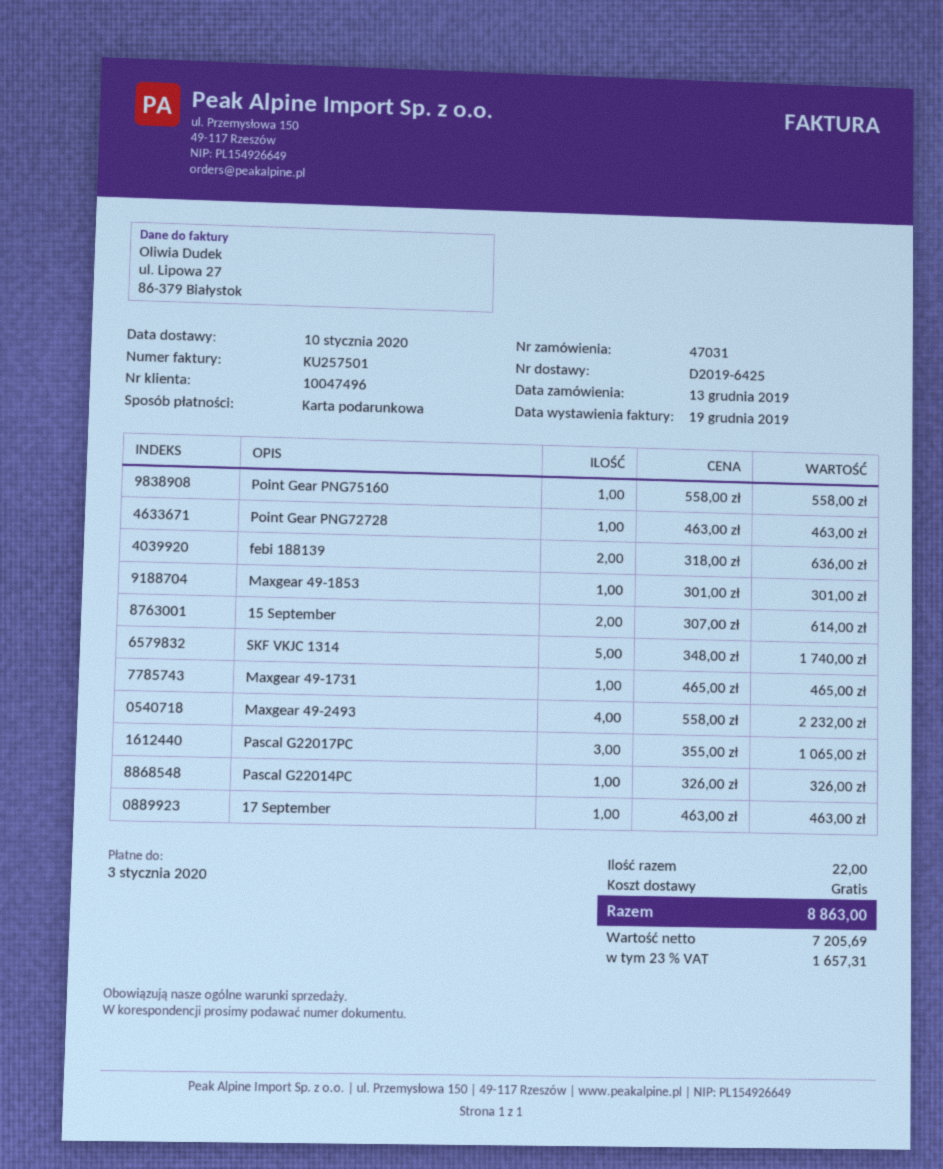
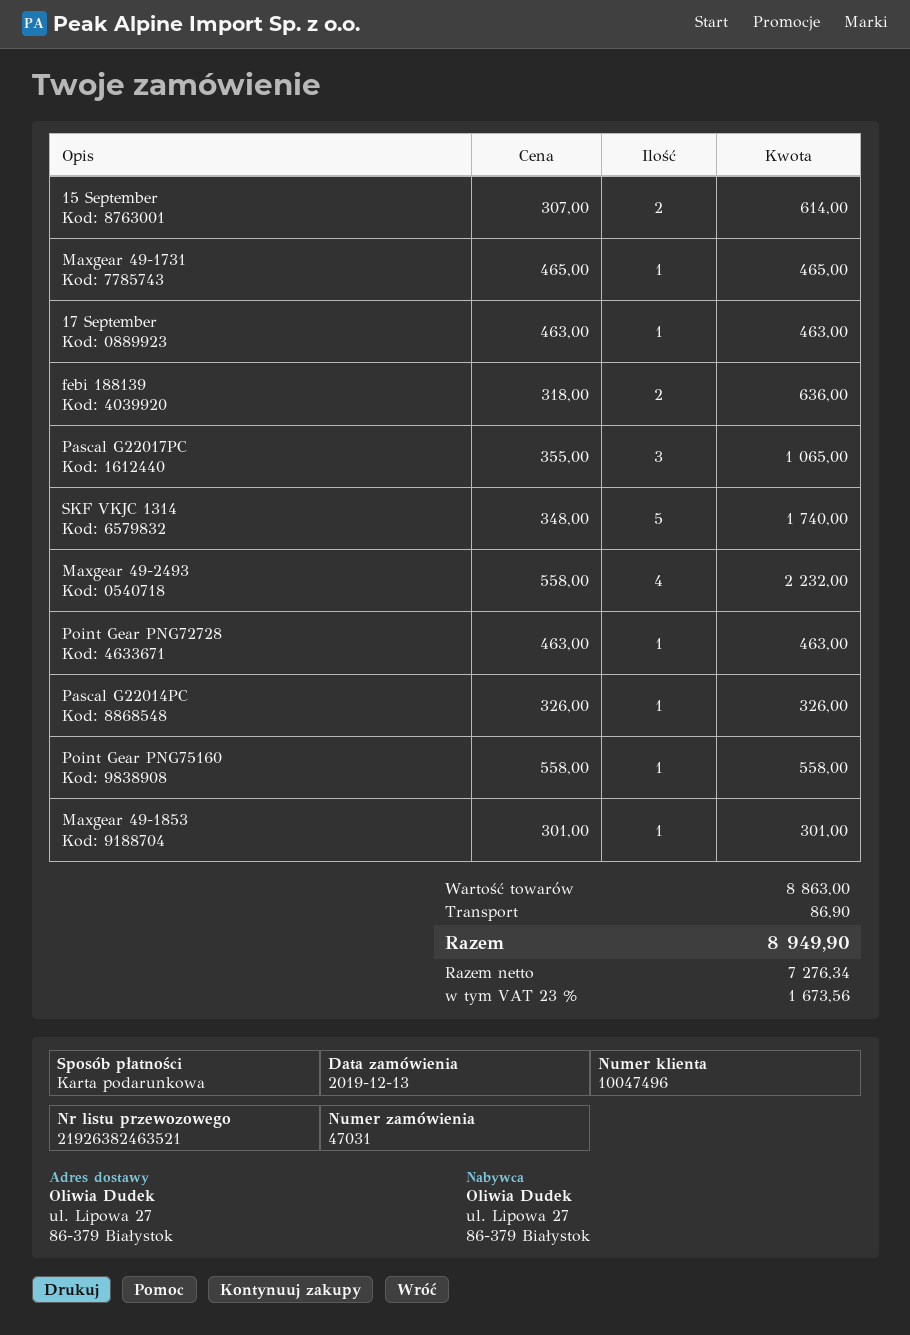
shipping: 0.00 -> 86.90
net: 7205.69 -> 7276.34
tax: 23% = 1657.31 -> 23% = 1673.56
total: 8863.00 -> 8949.90

